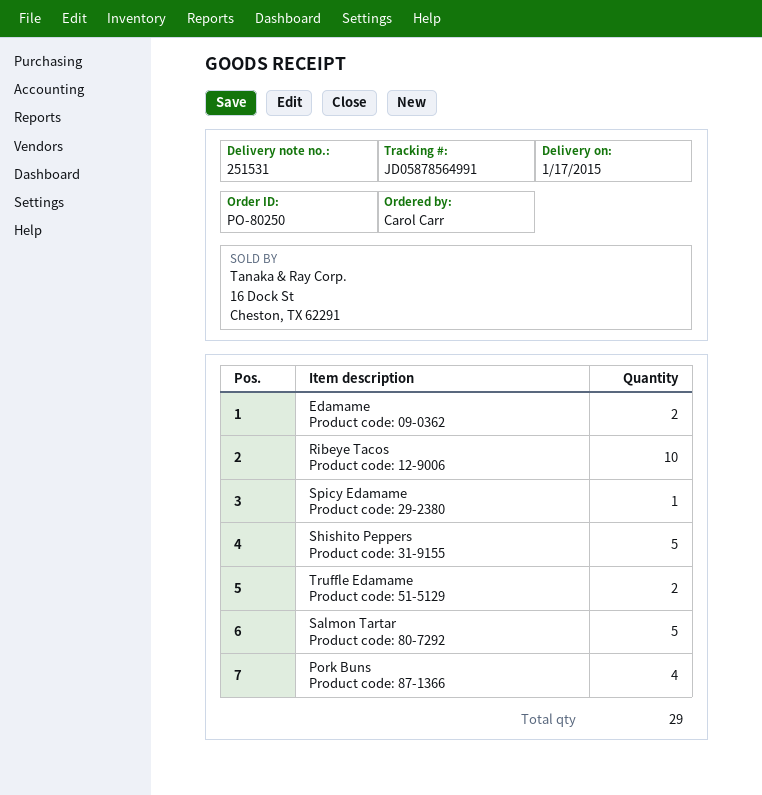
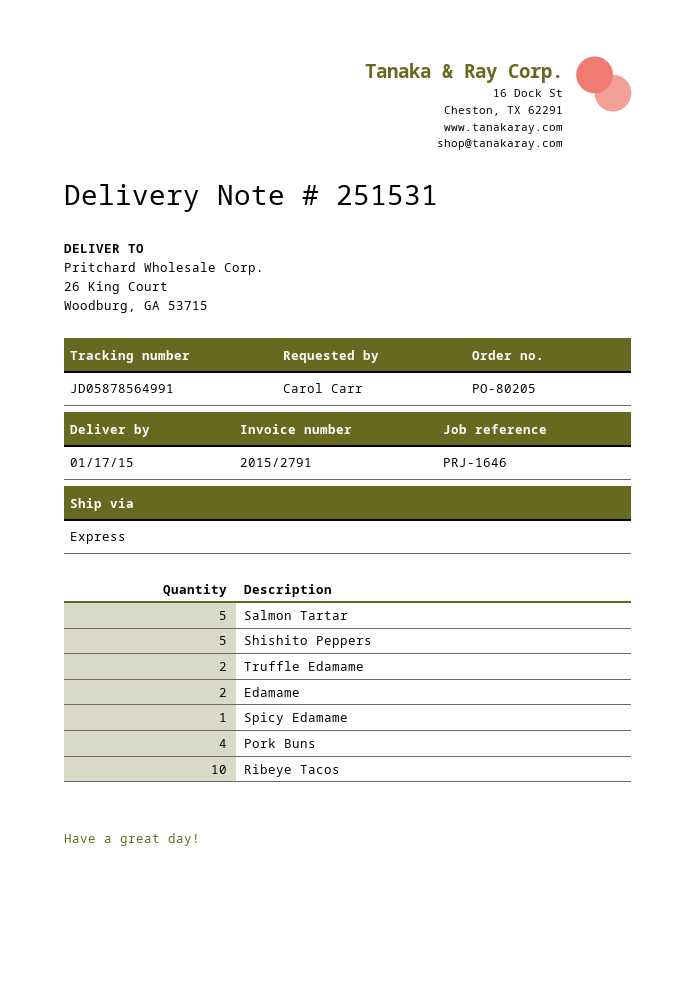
order number: PO-80250 -> PO-80205

